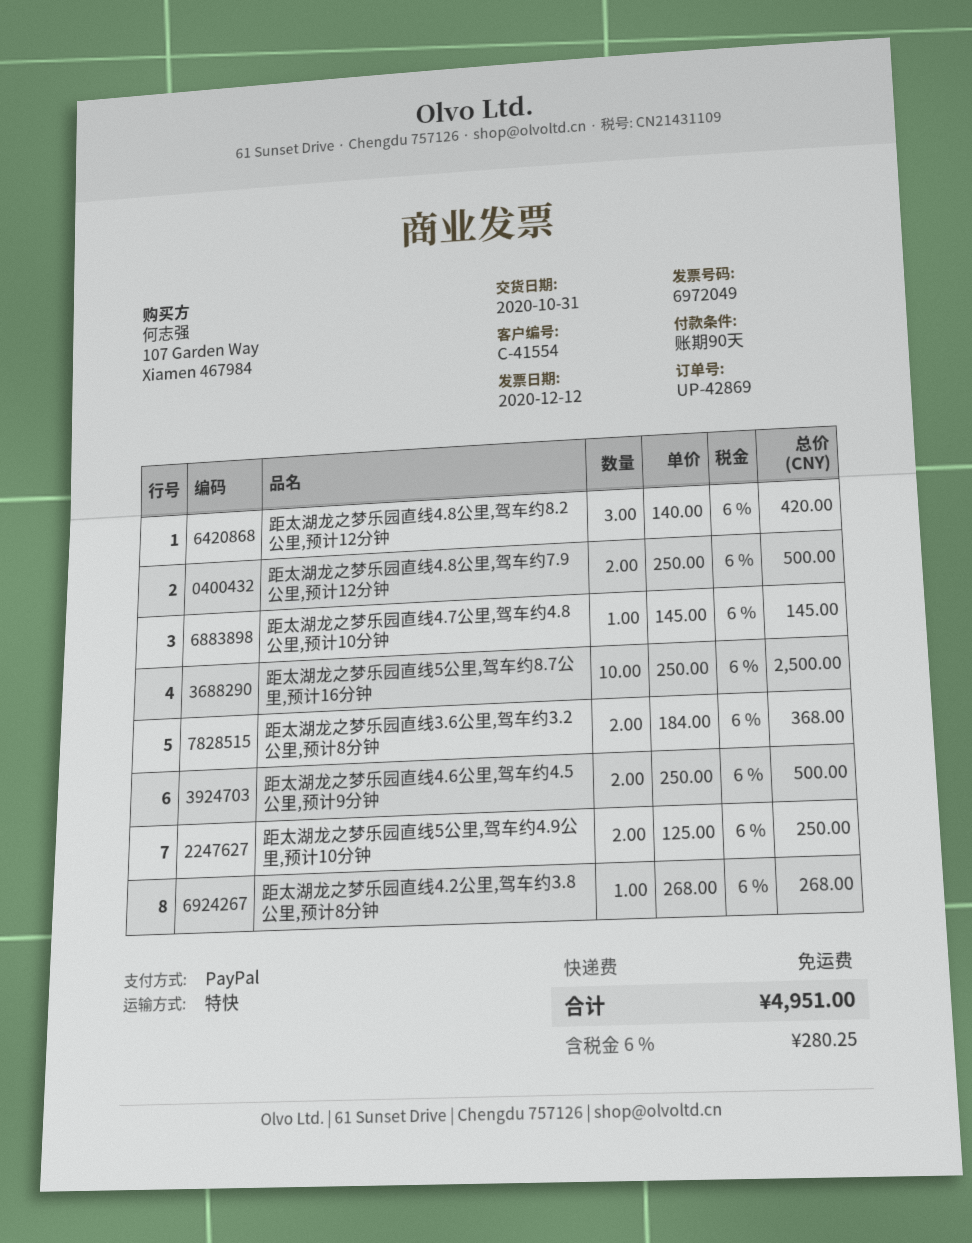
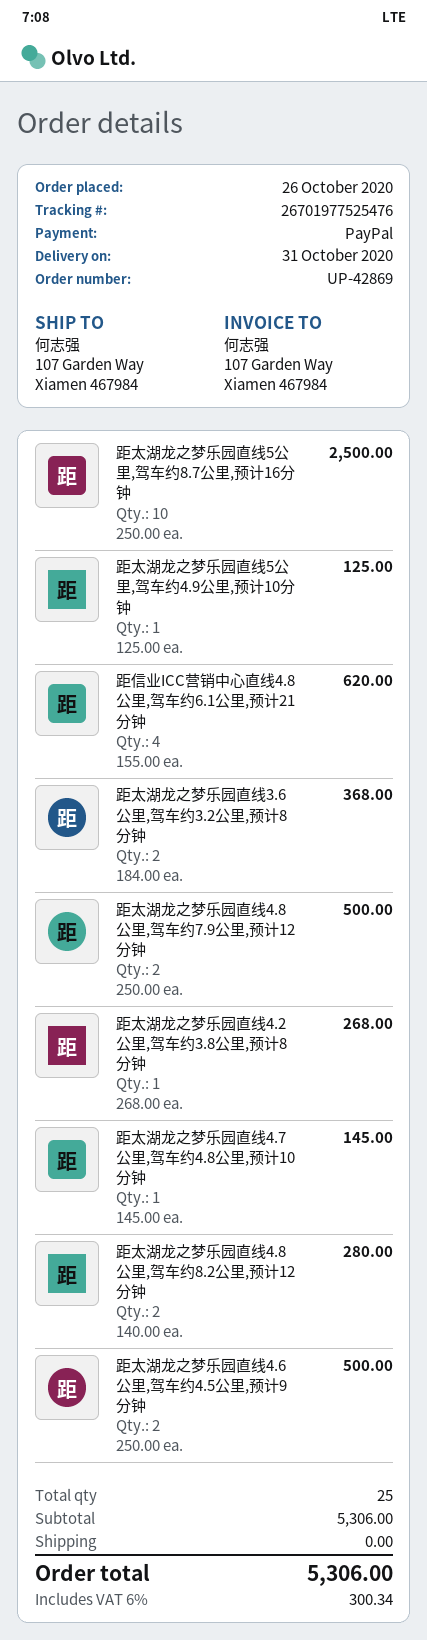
距太湖龙之梦乐园直线4.8公里,驾车约8.2公里,预计12分钟: 3 x 140.00 = 420.00 -> 2 x 140.00 = 280.00
距太湖龙之梦乐园直线5公里,驾车约4.9公里,预计10分钟: 2 x 125.00 = 250.00 -> 1 x 125.00 = 125.00
距信业ICC营销中心直线4.8公里,驾车约6.1公里,预计21分钟: none -> 4 x 155.00 = 620.00
tax: 6% = 280.25 -> 6% = 300.34
total: 4951.00 -> 5306.00

